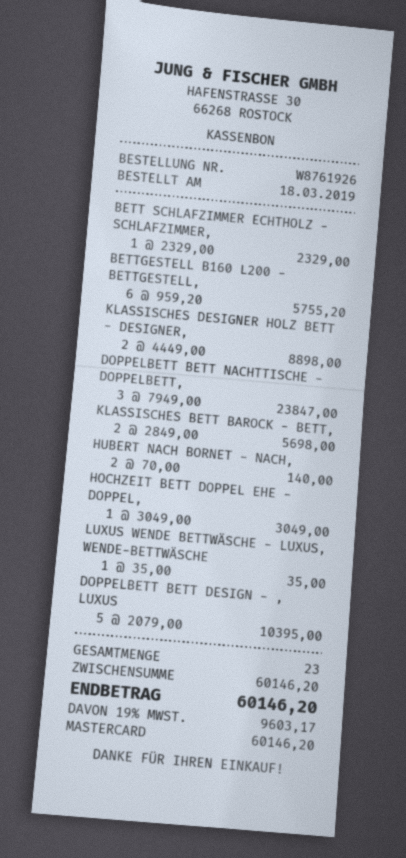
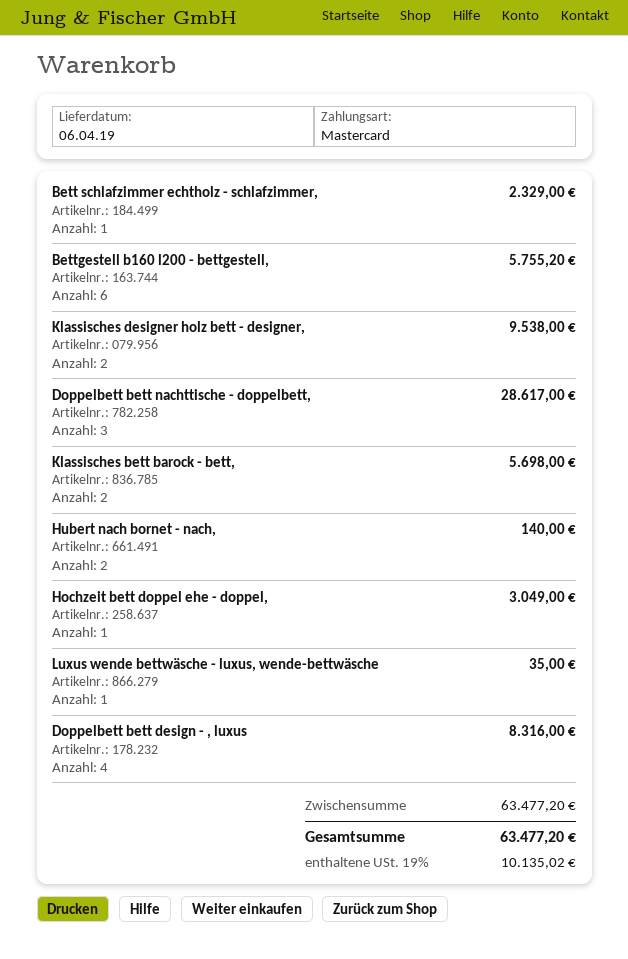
KLASSISCHES DESIGNER HOLZ BETT - DESIGNER,: 2 for 8898.00 -> 2 for 9538.00
DOPPELBETT BETT NACHTTISCHE - DOPPELBETT,: 3 for 23847.00 -> 3 for 28617.00
DOPPELBETT BETT DESIGN - , LUXUS: 5 for 10395.00 -> 4 for 8316.00
subtotal: 60146.20 -> 63477.20
tax: 19% = 9603.17 -> 19% = 10135.02
total: 60146.20 -> 63477.20

